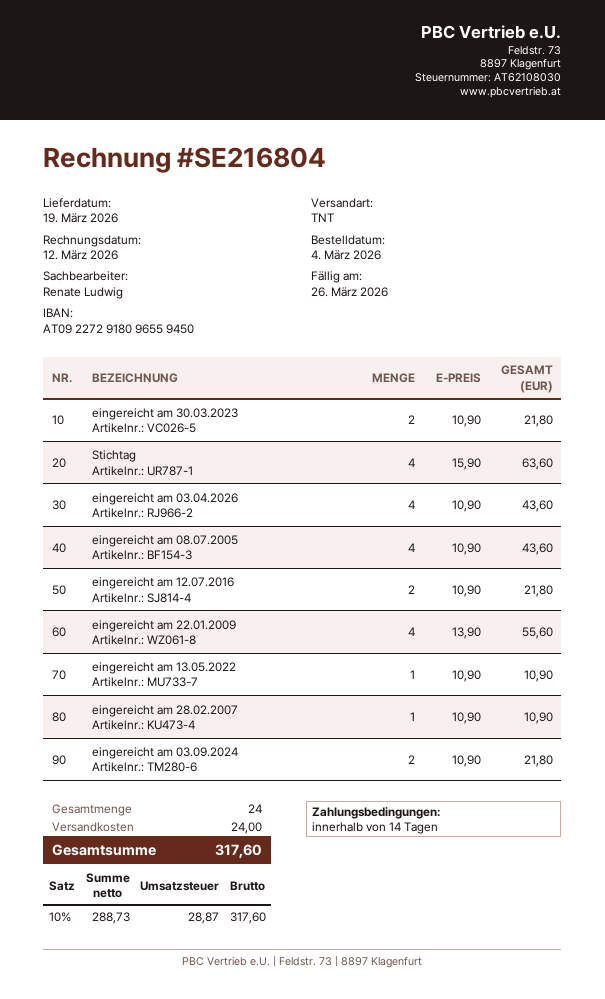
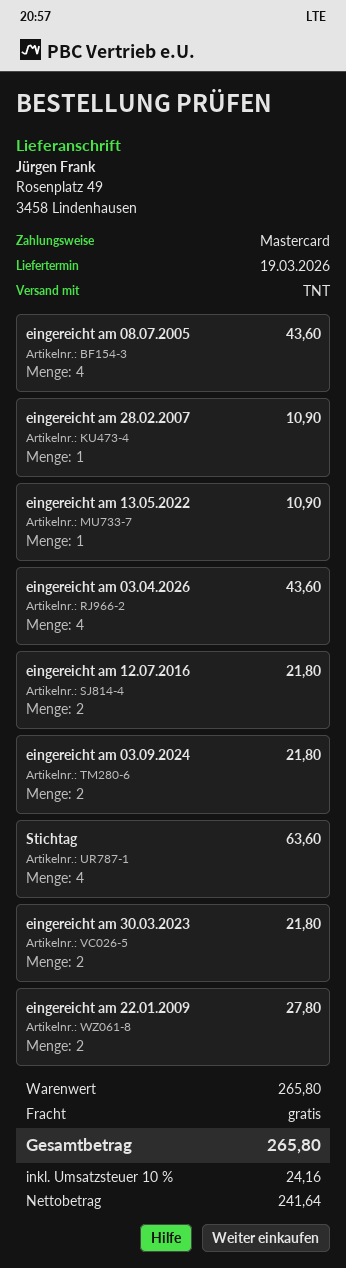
eingereicht am 22.01.2009: 4 for 55.60 -> 2 for 27.80
shipping: 24.00 -> 0.00
net: 288.73 -> 241.64
tax: 10% = 28.87 -> 10% = 24.16
total: 317.60 -> 265.80

